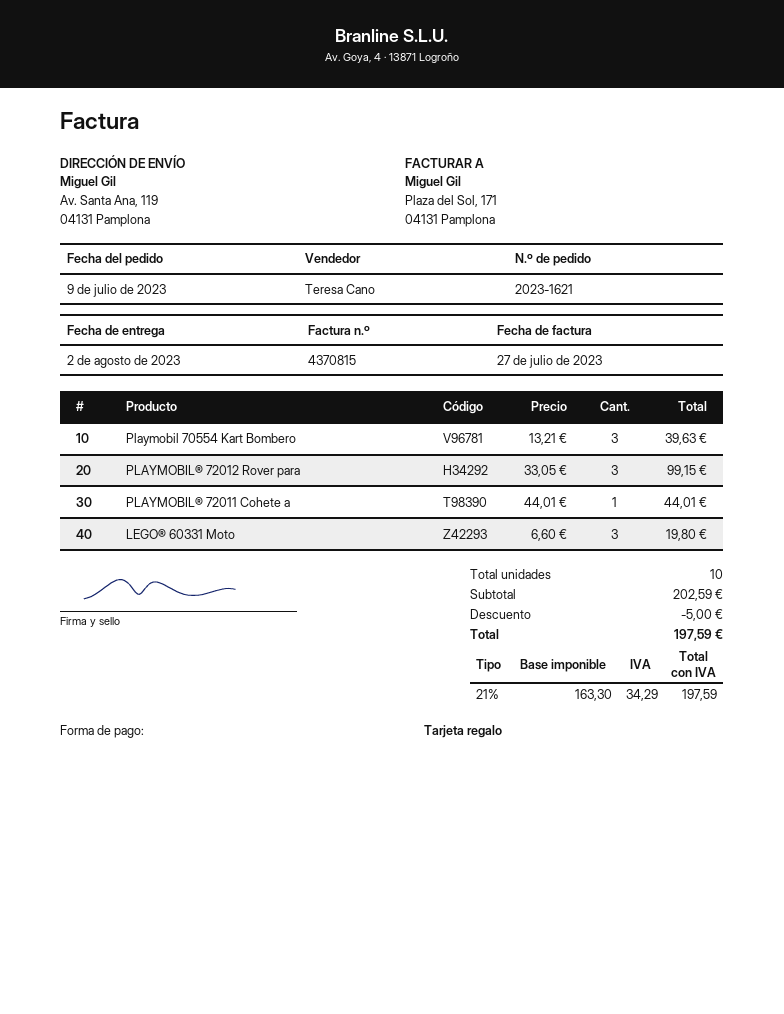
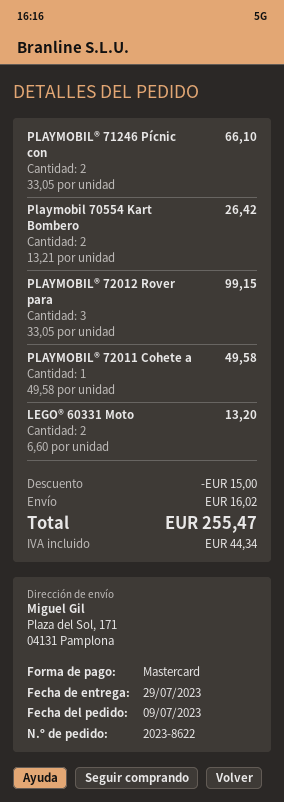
order number: 2023-1621 -> 2023-8622
delivery date: 2023-08-02 -> 2023-07-29
payment method: gift card -> Mastercard
ship to: Av. Santa Ana, 119, 04131 Pamplona -> Plaza del Sol, 171, 04131 Pamplona
Playmobil 70554 Kart Bombero: 3 x 13.21 = 39.63 -> 2 x 13.21 = 26.42
PLAYMOBIL® 72011 Cohete a: 1 x 44.01 = 44.01 -> 1 x 49.58 = 49.58
LEGO® 60331 Moto: 3 x 6.60 = 19.80 -> 2 x 6.60 = 13.20
PLAYMOBIL® 71246 Pícnic con: none -> 2 x 33.05 = 66.10
discount: 5.00 -> 15.00
shipping: none -> 16.02
tax: 34.29 -> 44.34
total: 197.59 -> 255.47

